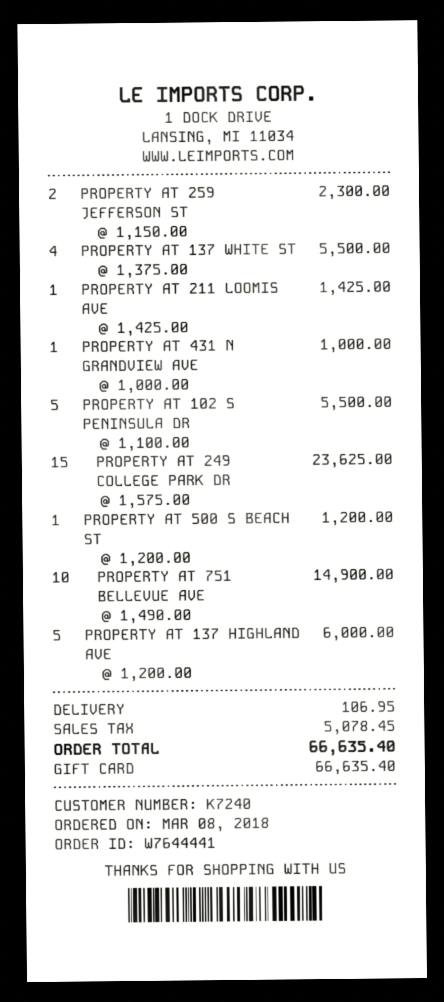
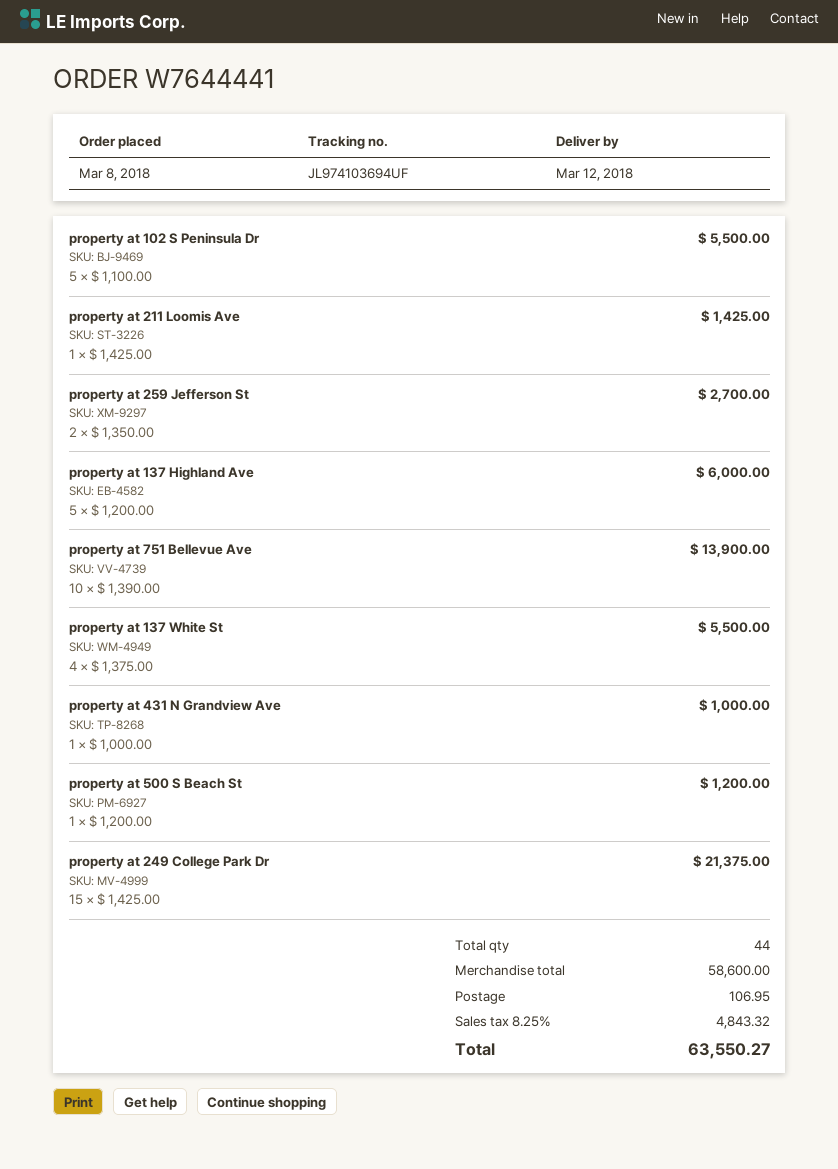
PROPERTY AT 259 JEFFERSON ST: 2 x 1150.00 = 2300.00 -> 2 x 1350.00 = 2700.00
PROPERTY AT 249 COLLEGE PARK DR: 15 x 1575.00 = 23625.00 -> 15 x 1425.00 = 21375.00
PROPERTY AT 751 BELLEVUE AVE: 10 x 1490.00 = 14900.00 -> 10 x 1390.00 = 13900.00
tax: 5078.45 -> 4843.32
total: 66635.40 -> 63550.27

